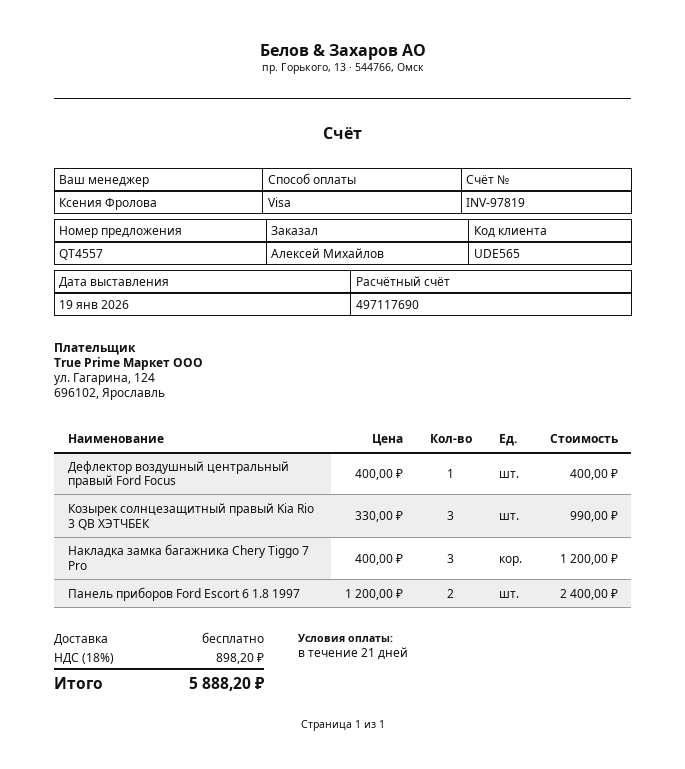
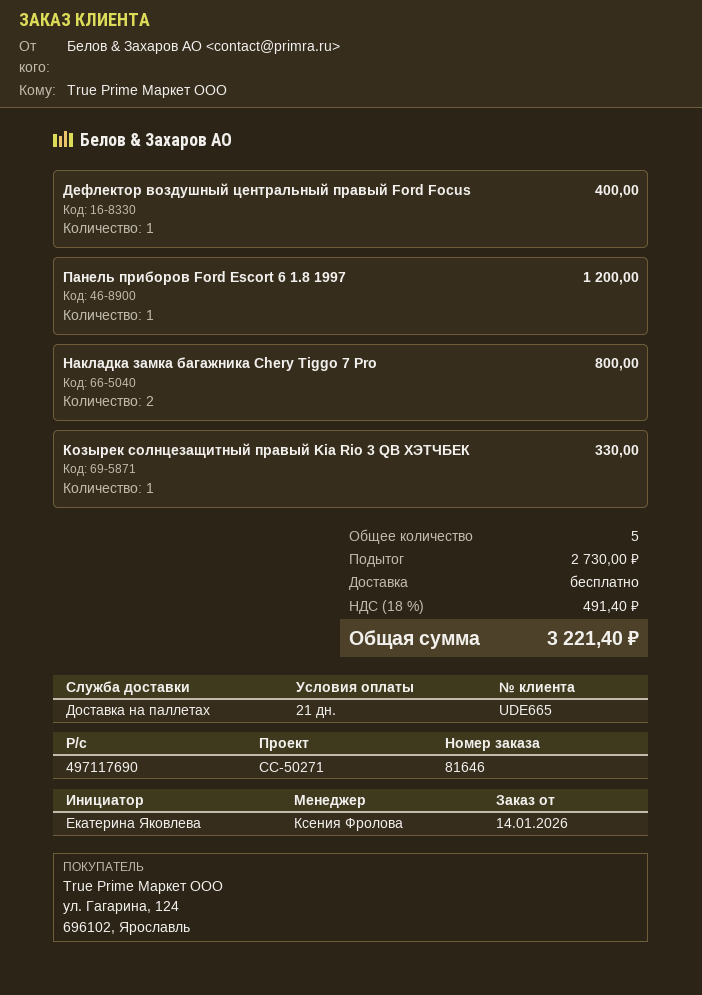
customer number: UDE565 -> UDE665
ordered by: Алексей Михайлов -> Екатерина Яковлева
Козырек солнцезащитный правый Kia Rio 3 QB ХЭТЧБЕК: 3 for 990.00 -> 1 for 330.00
Накладка замка багажника Chery Tiggo 7 Pro: 3 for 1200.00 -> 2 for 800.00
Панель приборов Ford Escort 6 1.8 1997: 2 for 2400.00 -> 1 for 1200.00
tax: 18% = 898.20 -> 18% = 491.40
total: 5888.20 -> 3221.40

